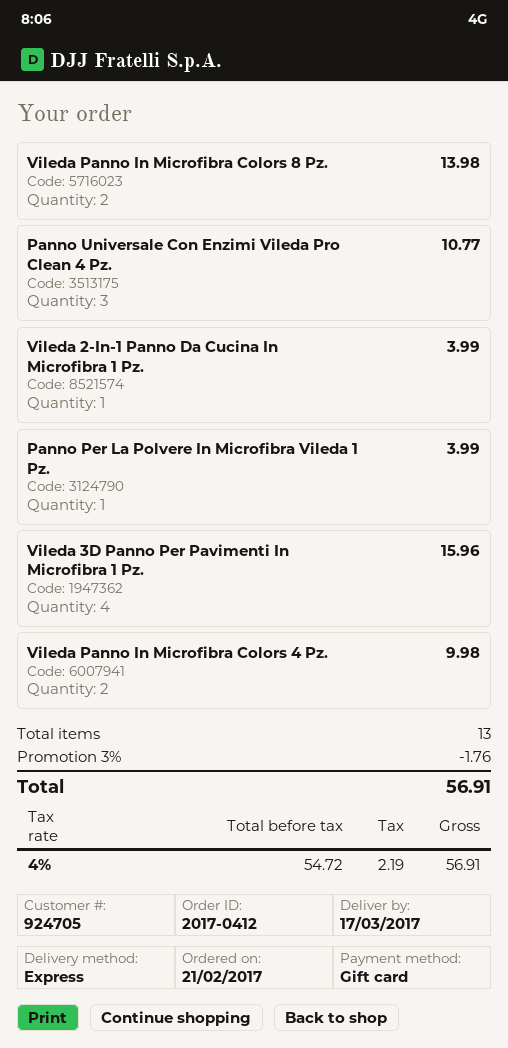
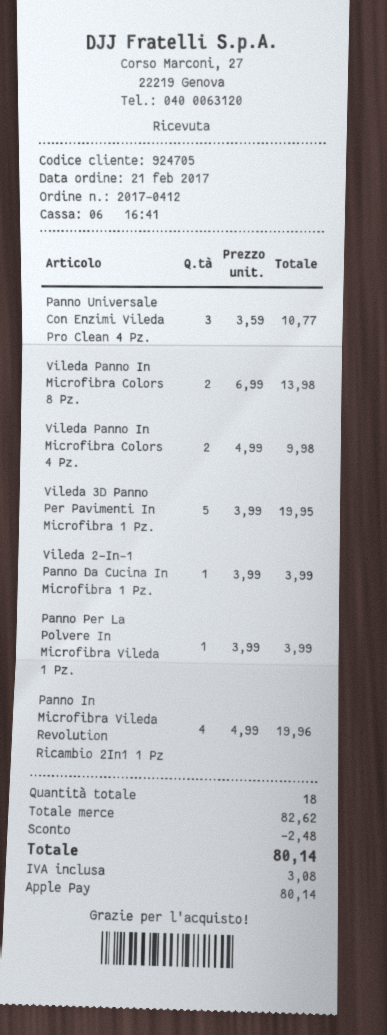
payment method: gift card -> Apple Pay
Vileda 3D Panno Per Pavimenti In Microfibra 1 Pz.: 4 for 15.96 -> 5 for 19.95
Panno In Microfibra Vileda Revolution Ricambio 2In1 1 Pz: none -> 4 for 19.96
total quantity: 13 -> 18
discount: 1.76 -> 2.48
tax: 2.19 -> 3.08
total: 56.91 -> 80.14

